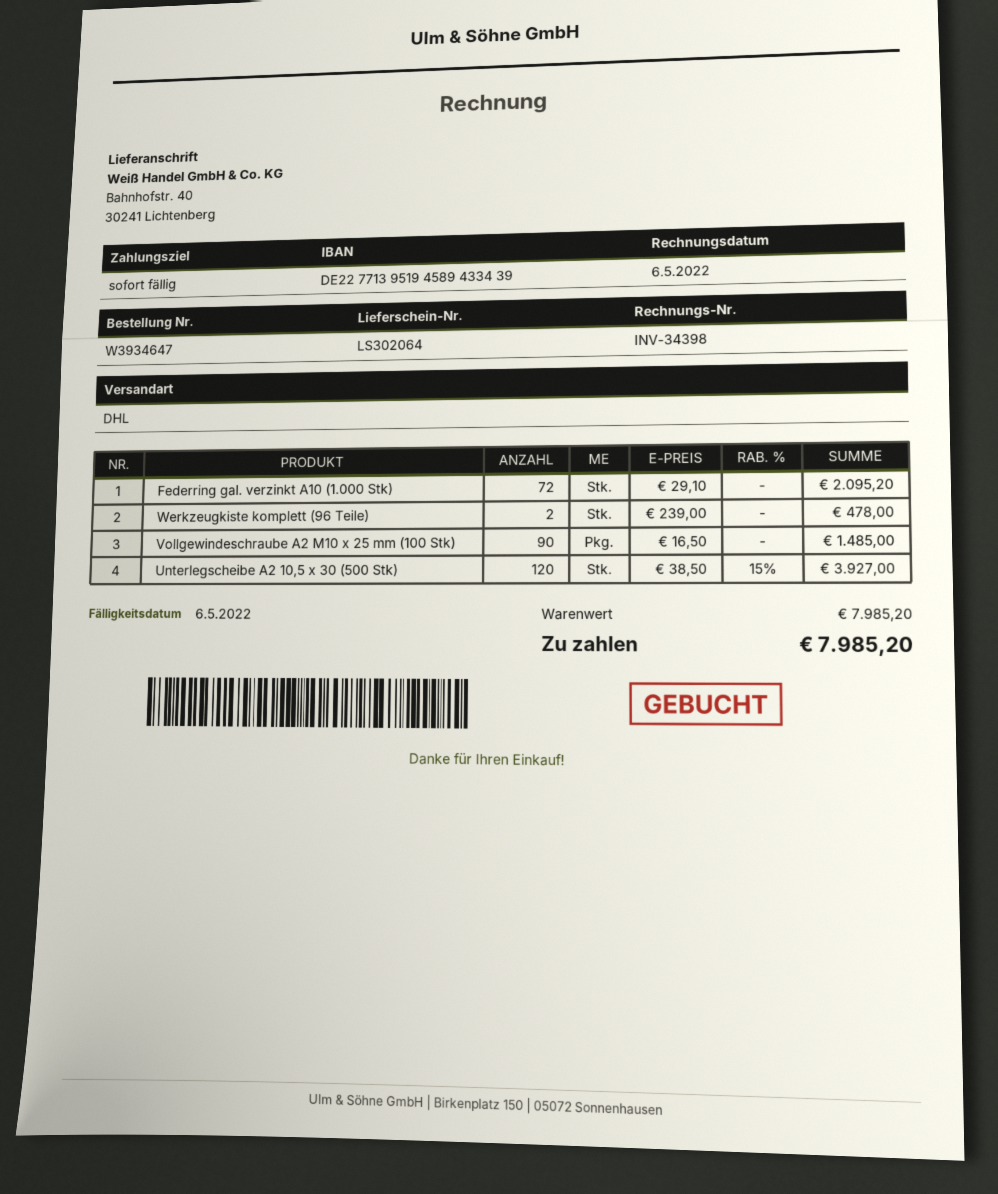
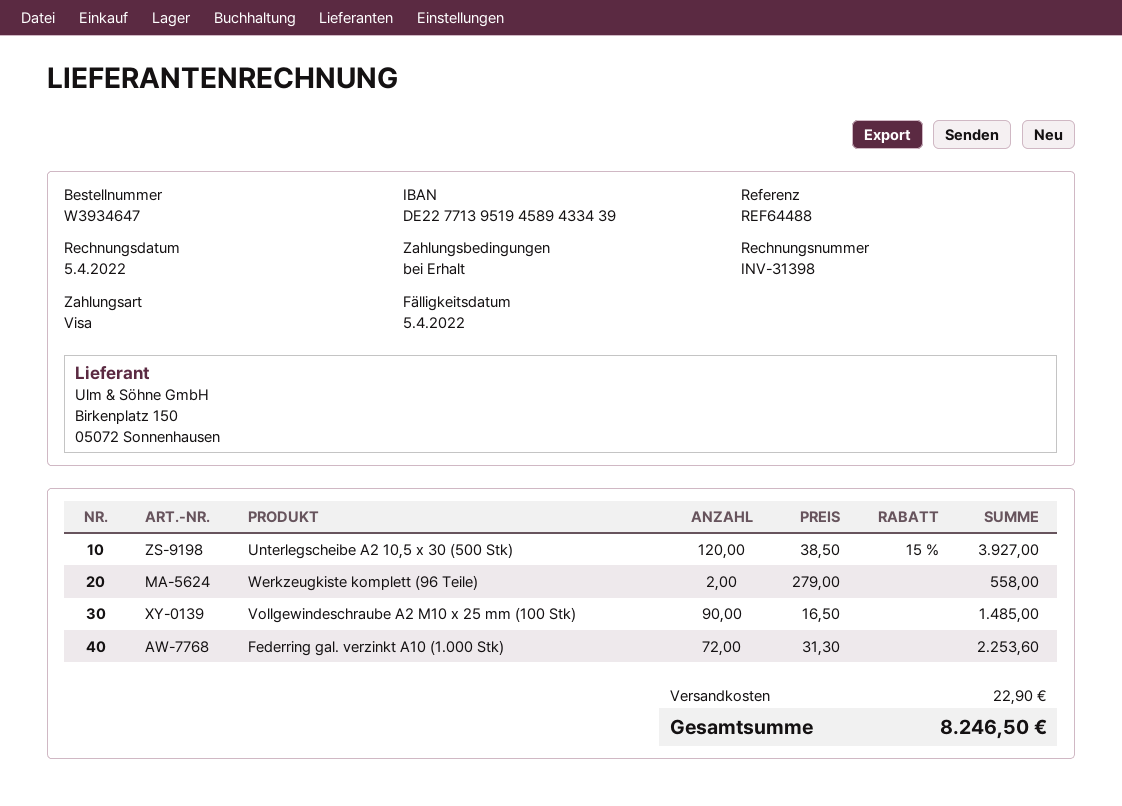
invoice number: INV-34398 -> INV-31398
invoice date: 2022-05-06 -> 2022-04-05
due date: 2022-05-06 -> 2022-04-05
Federring gal. verzinkt A10 (1.000 Stk): 72 x 29.10 = 2095.20 -> 72 x 31.30 = 2253.60
Werkzeugkiste komplett (96 Teile): 2 x 239.00 = 478.00 -> 2 x 279.00 = 558.00
shipping: none -> 22.90
total: 7985.20 -> 8246.50

